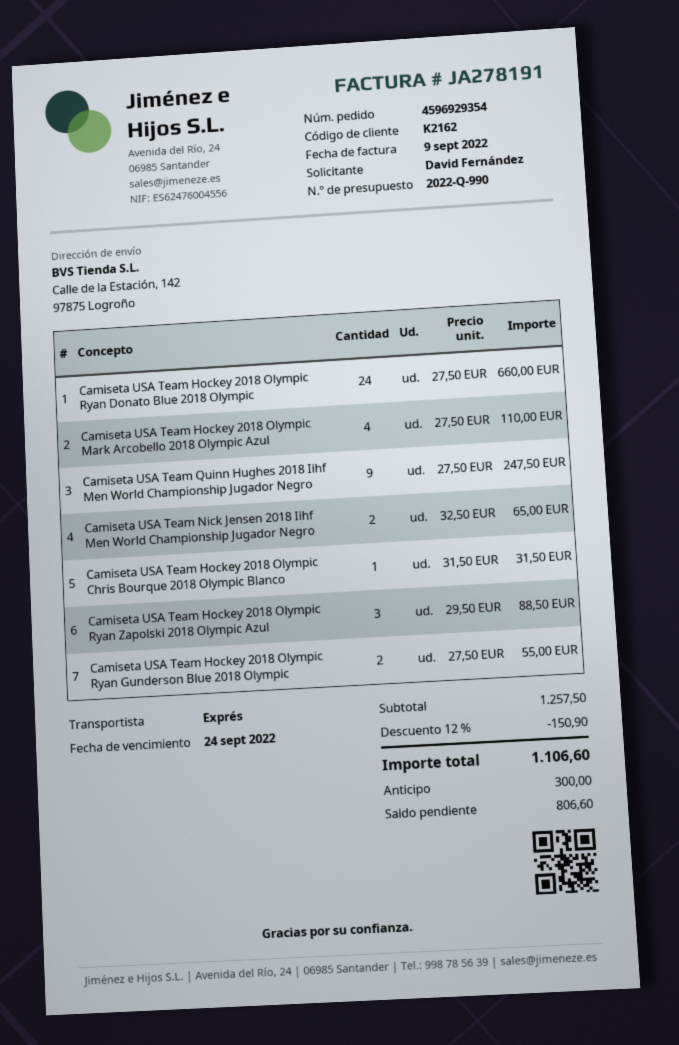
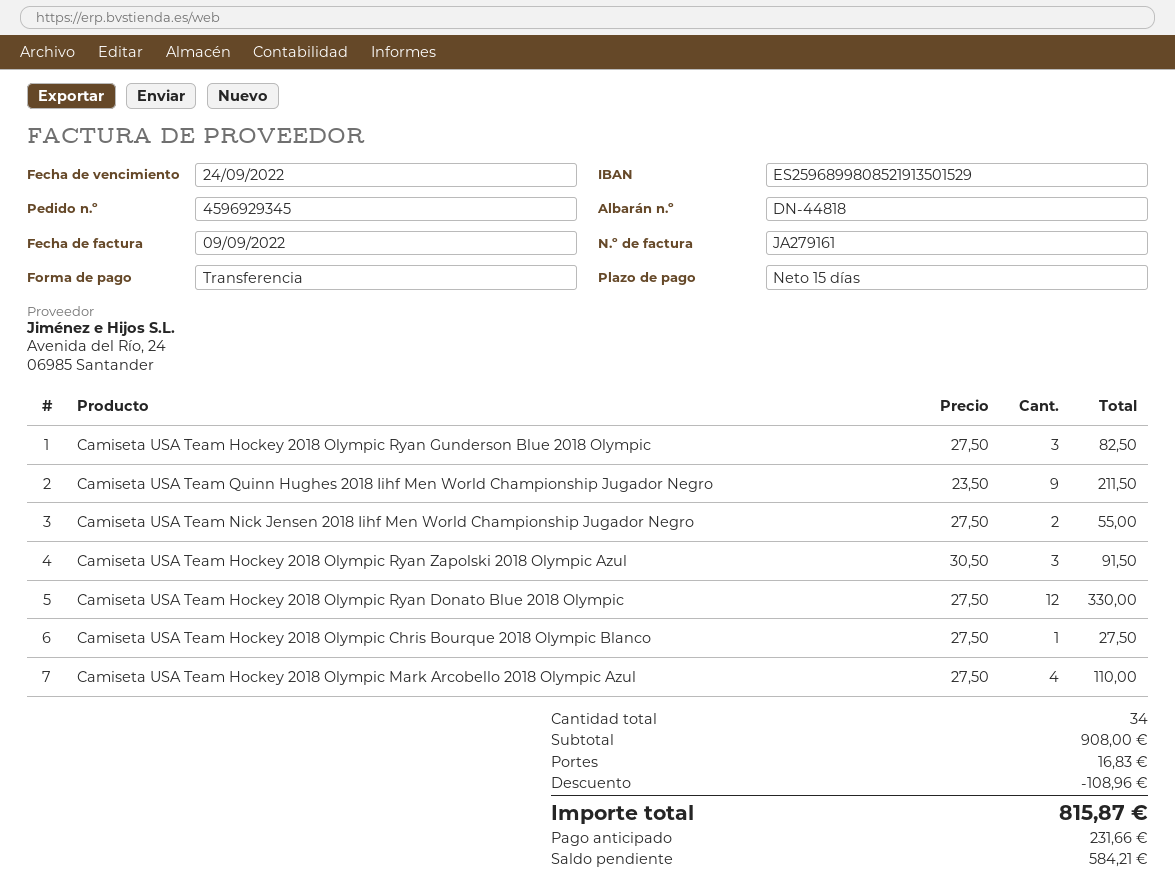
order number: 4596929354 -> 4596929345
invoice number: JA278191 -> JA279161
Camiseta USA Team Hockey 2018 Olympic Ryan Donato Blue 2018 Olympic: 24 x 27.50 = 660.00 -> 12 x 27.50 = 330.00
Camiseta USA Team Quinn Hughes 2018 Iihf Men World Championship Jugador Negro: 9 x 27.50 = 247.50 -> 9 x 23.50 = 211.50
Camiseta USA Team Nick Jensen 2018 Iihf Men World Championship Jugador Negro: 2 x 32.50 = 65.00 -> 2 x 27.50 = 55.00
Camiseta USA Team Hockey 2018 Olympic Chris Bourque 2018 Olympic Blanco: 1 x 31.50 = 31.50 -> 1 x 27.50 = 27.50
Camiseta USA Team Hockey 2018 Olympic Ryan Zapolski 2018 Olympic Azul: 3 x 29.50 = 88.50 -> 3 x 30.50 = 91.50
Camiseta USA Team Hockey 2018 Olympic Ryan Gunderson Blue 2018 Olympic: 2 x 27.50 = 55.00 -> 3 x 27.50 = 82.50
subtotal: 1257.50 -> 908.00
discount: 150.90 -> 108.96
shipping: none -> 16.83
total: 1106.60 -> 815.87
deposit: 300.00 -> 231.66
balance: 806.60 -> 584.21

